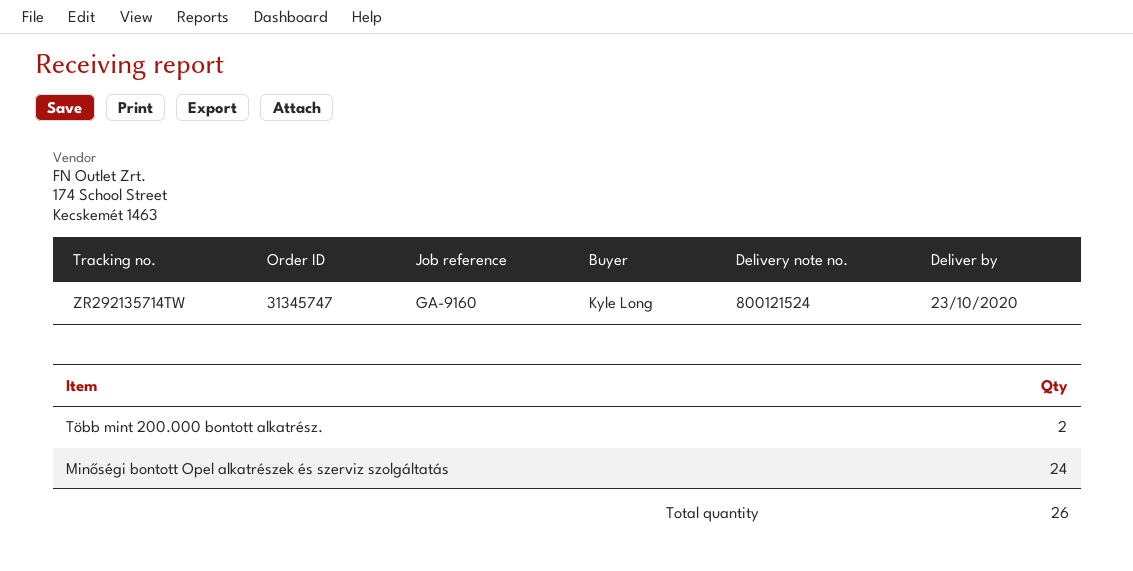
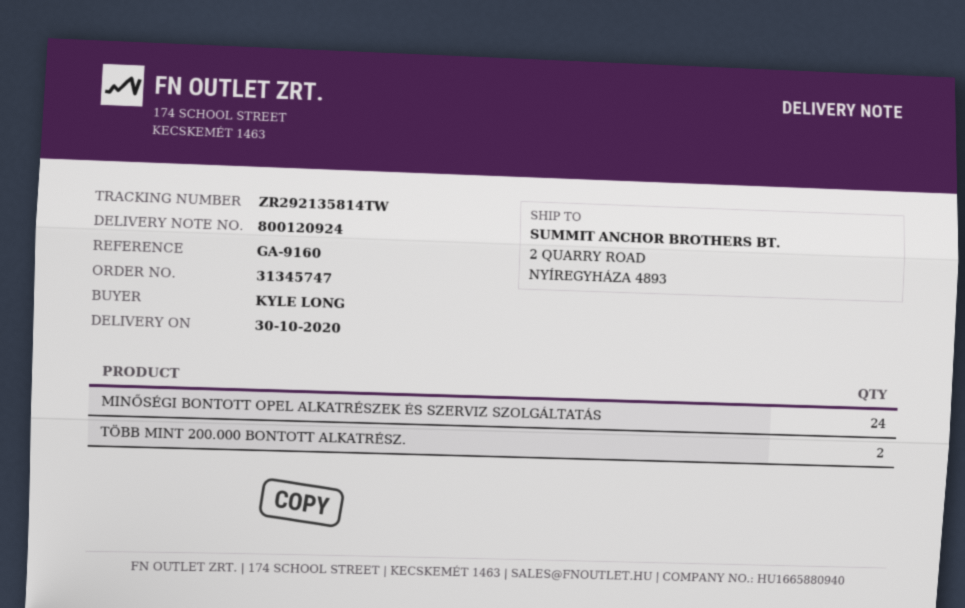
delivery note number: 800121524 -> 800120924
delivery date: 2020-10-23 -> 2020-10-30
tracking number: ZR292135714TW -> ZR292135814TW

